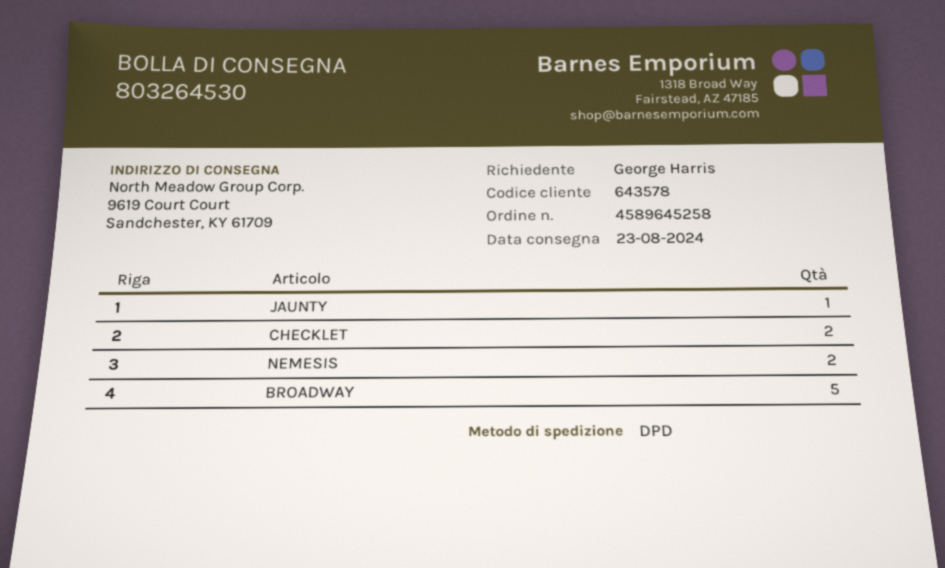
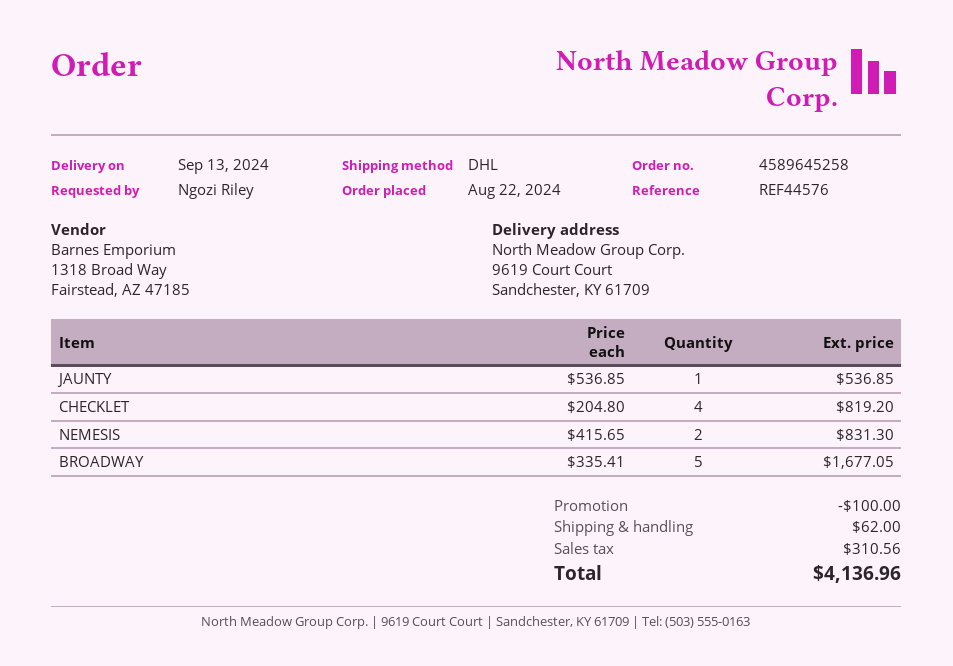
delivery date: 2024-08-23 -> 2024-09-13
ordered by: George Harris -> Ngozi Riley
shipping method: DPD -> DHL
CHECKLET: 2 -> 4

